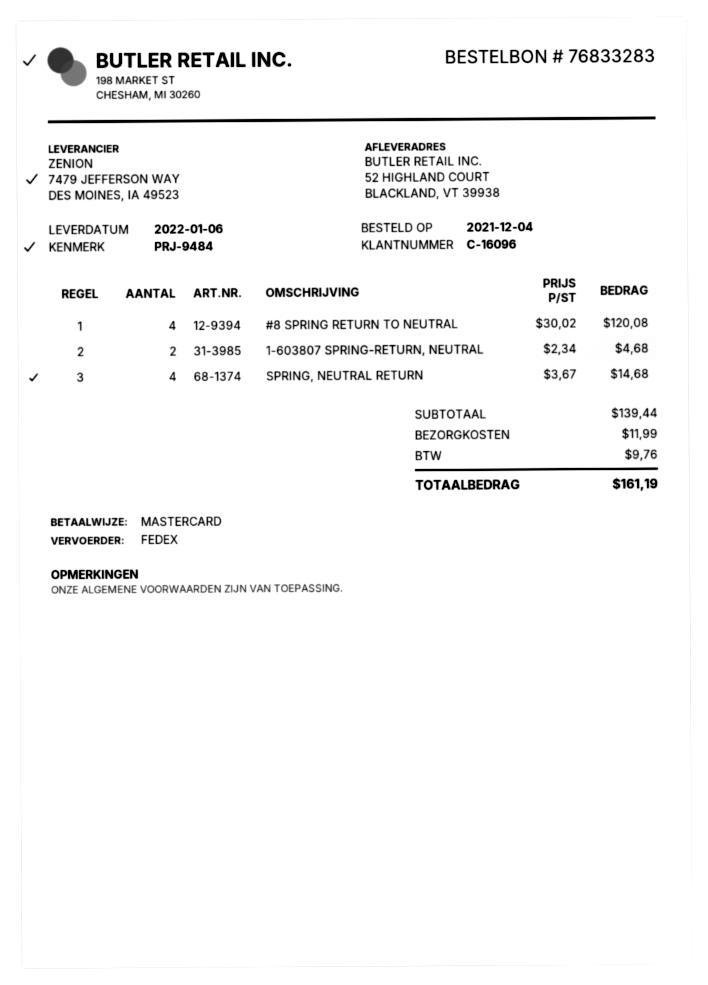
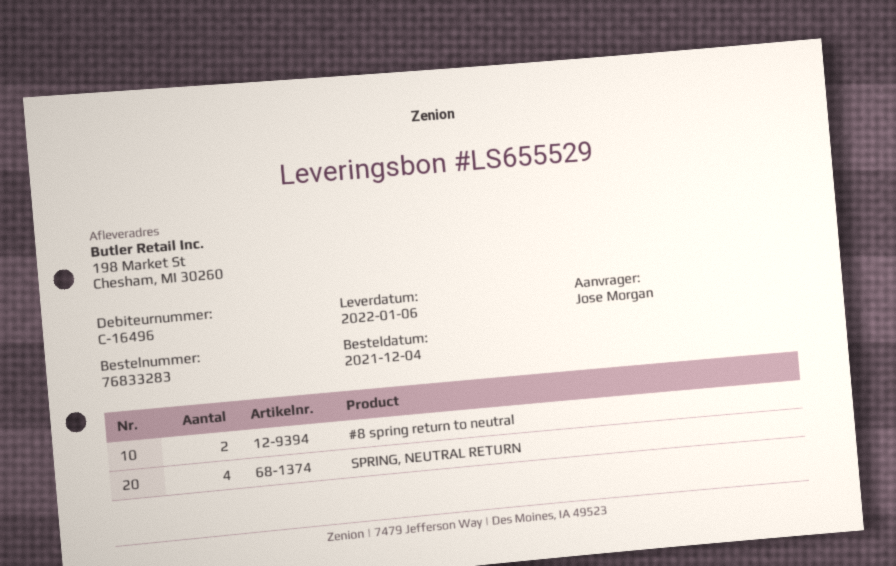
customer number: C-16096 -> C-16496
ship to: 52 HIGHLAND COURT, BLACKLAND, VT 39938 -> 198 Market St, Chesham, MI 30260
#8 SPRING RETURN TO NEUTRAL: 4 -> 2
1-603807 SPRING-RETURN, NEUTRAL: 2 -> none

